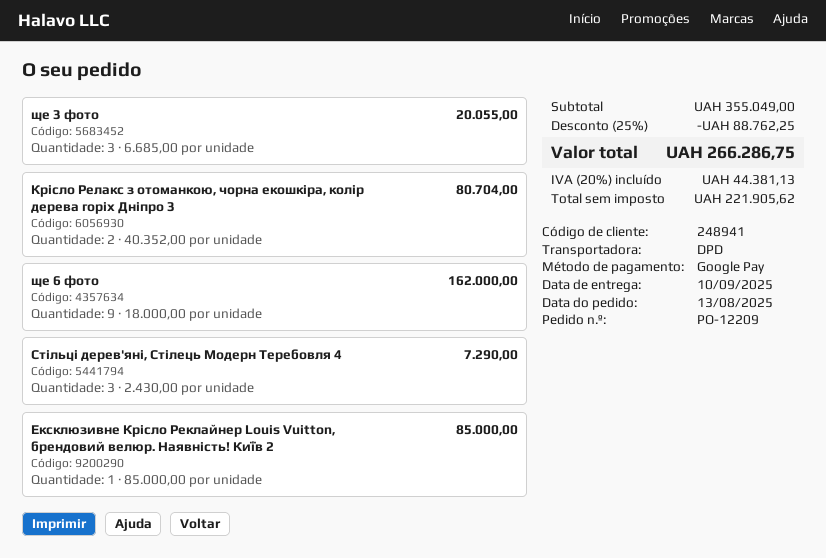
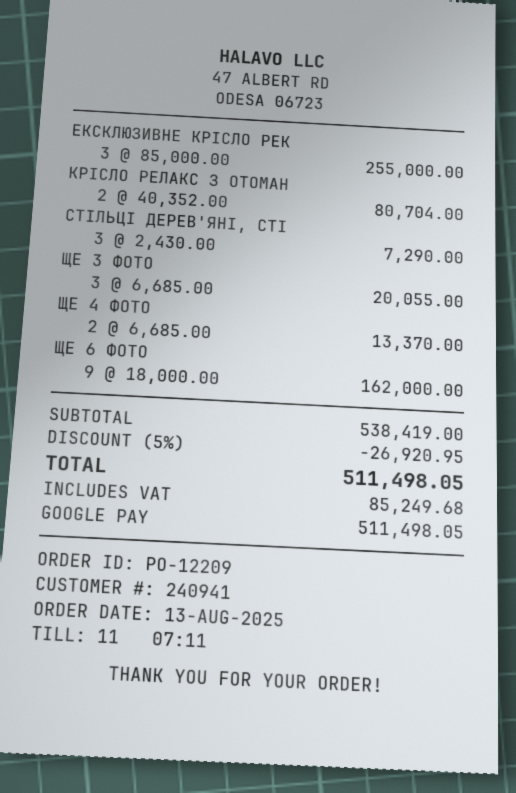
customer number: 248941 -> 240941
Ексклюзивне Крісло Реклайнер Louis Vuitton, брендовий велюр. Наявність! Київ 2: 1 x 85000.00 = 85000.00 -> 3 x 85000.00 = 255000.00
ЩЕ 4 ФОТО: none -> 2 x 6685.00 = 13370.00
subtotal: 355049.00 -> 538419.00
discount: 25% = 88762.25 -> 5% = 26920.95
tax: 44381.13 -> 85249.68
total: 266286.75 -> 511498.05

